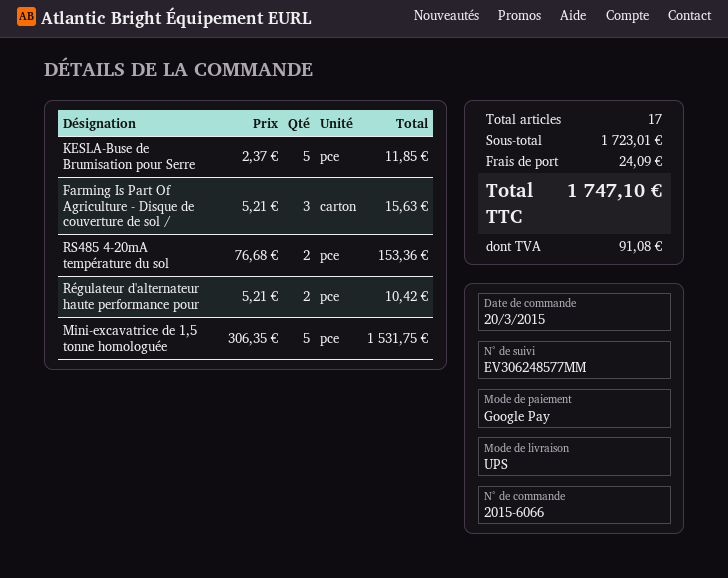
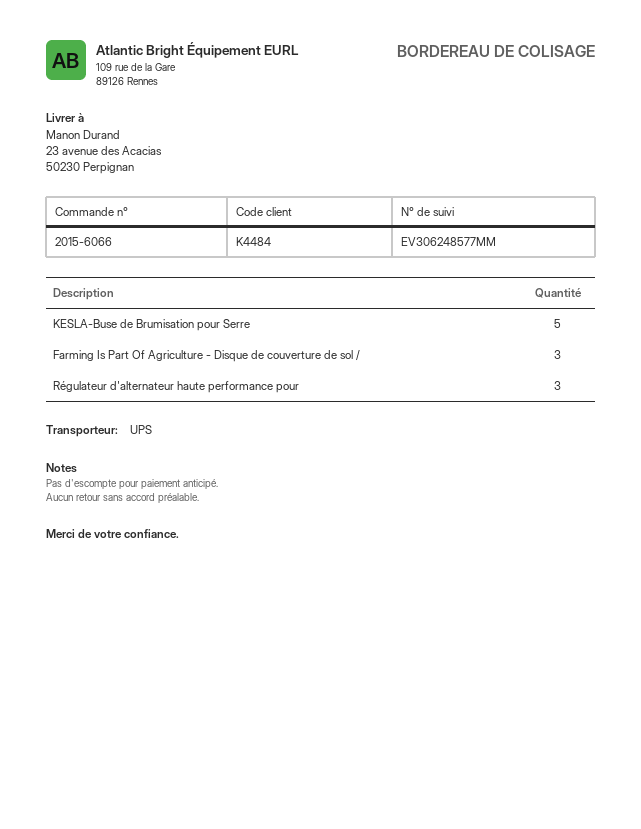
RS485 4-20mA température du sol: 2 -> none
Régulateur d'alternateur haute performance pour: 2 -> 3
Mini-excavatrice de 1,5 tonne homologuée: 5 -> none

